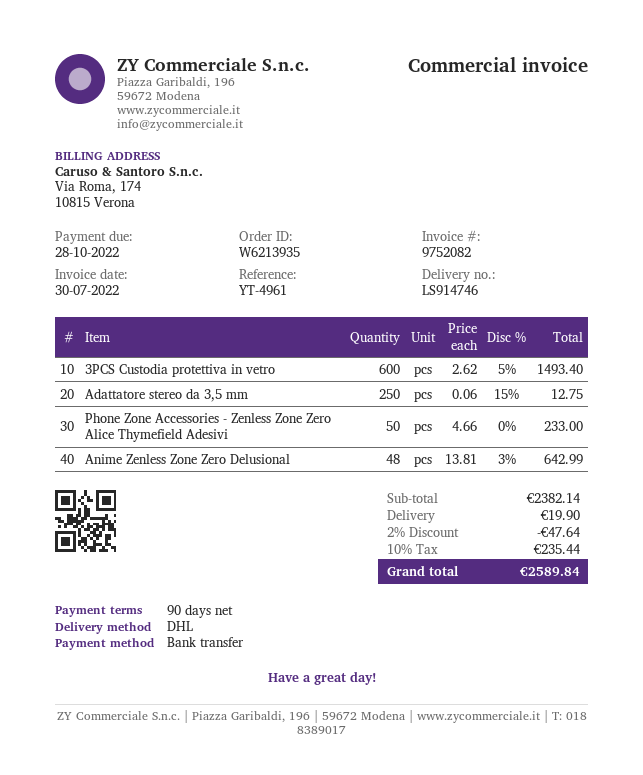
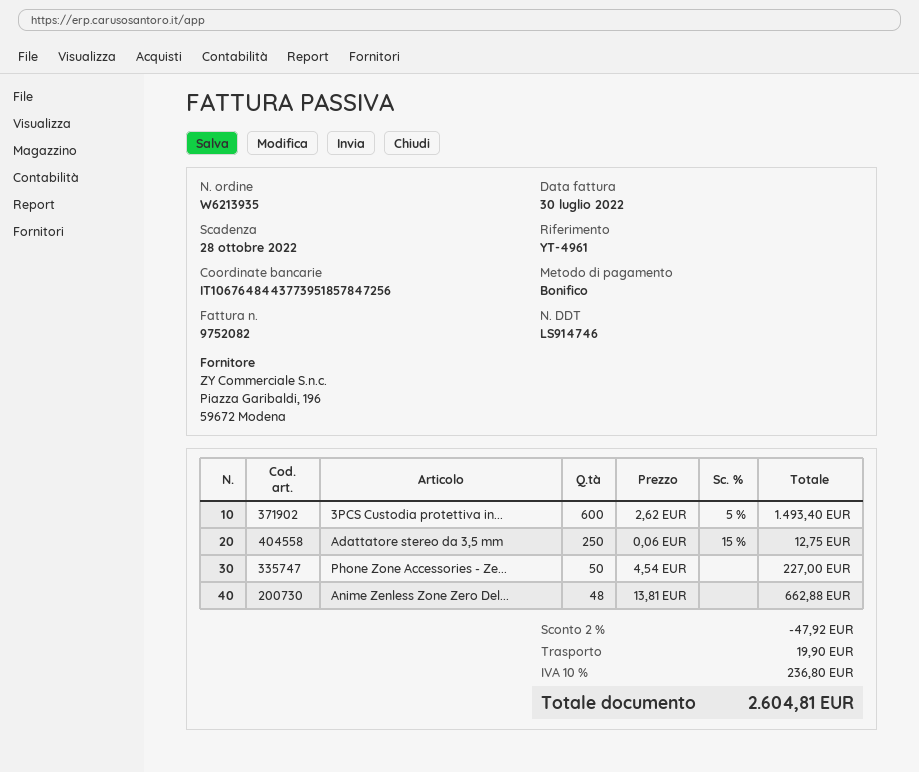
Phone Zone Accessories - Zenless Zone Zero Alice Thymefield Adesivi: 50 x 4.66 = 233.00 -> 50 x 4.54 = 227.00
Anime Zenless Zone Zero Delusional: 48 x 13.81 - 3% = 642.99 -> 48 x 13.81 = 662.88
discount: 2% = 47.64 -> 2% = 47.92
tax: 10% = 235.44 -> 10% = 236.80
total: 2589.84 -> 2604.81

